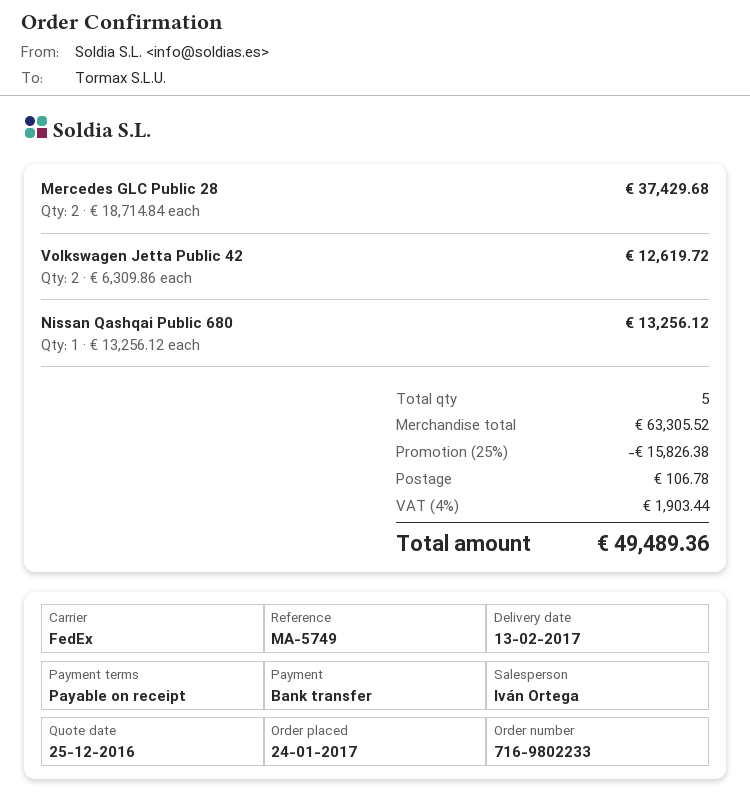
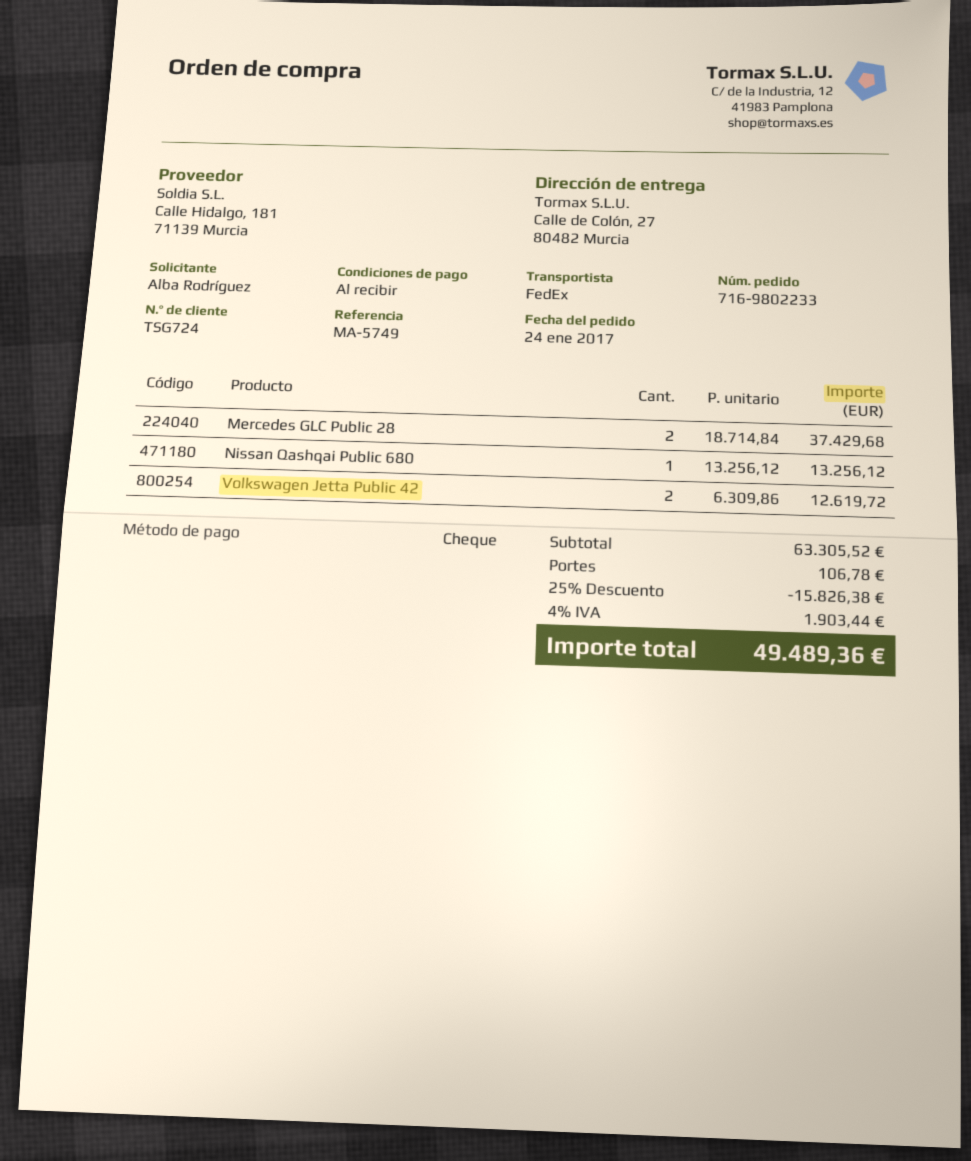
payment method: bank transfer -> cheque

